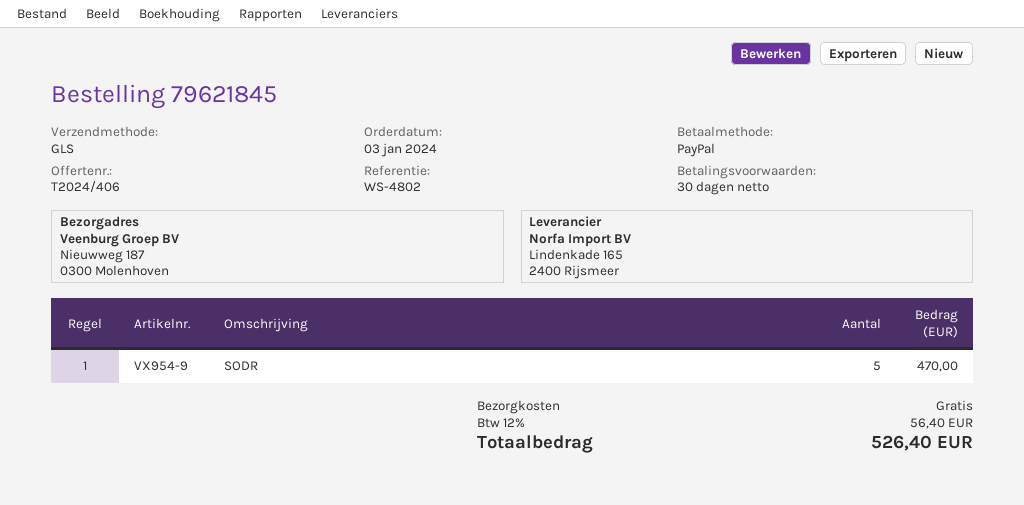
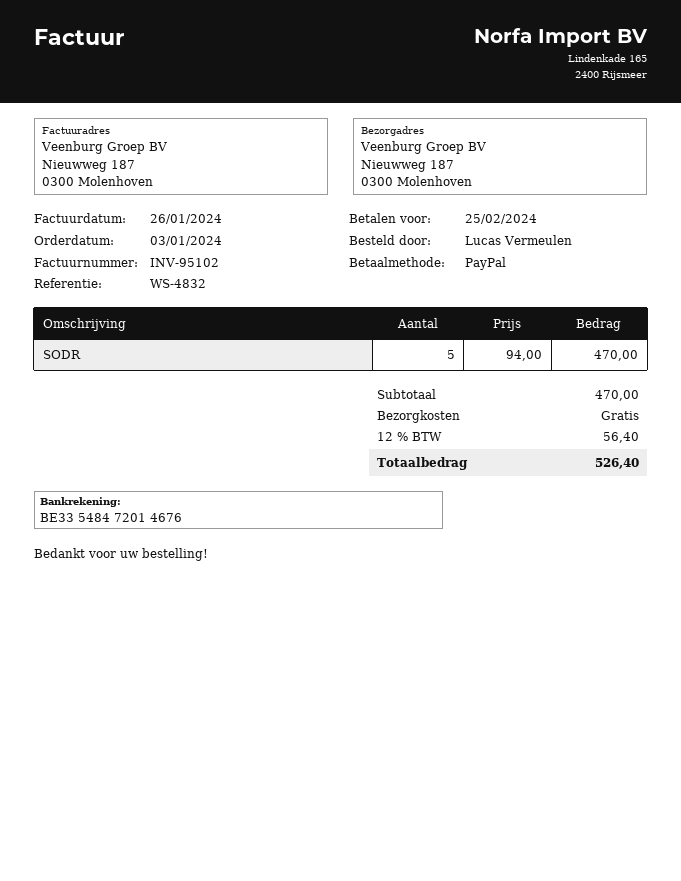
reference: WS-4802 -> WS-4832

